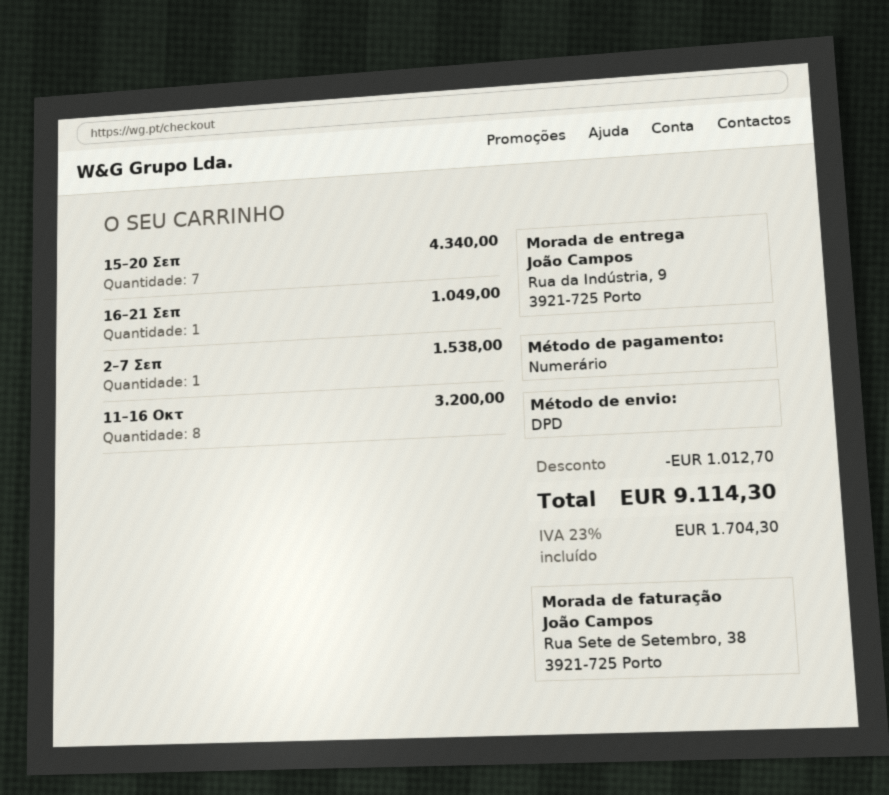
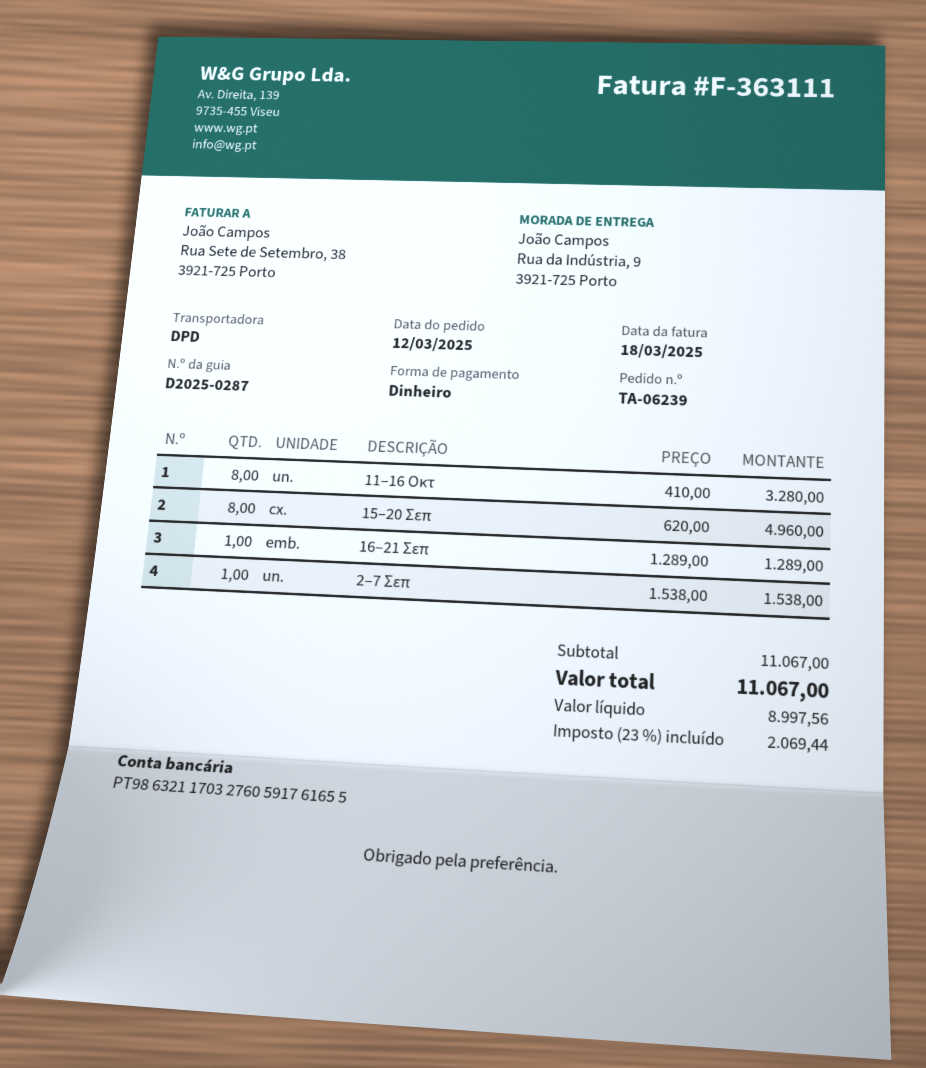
15–20 Σεπ: 7 for 4340.00 -> 8 for 4960.00
16–21 Σεπ: 1 for 1049.00 -> 1 for 1289.00
11–16 Οκτ: 8 for 3200.00 -> 8 for 3280.00
discount: 1012.70 -> none
tax: 23% = 1704.30 -> 23% = 2069.44
total: 9114.30 -> 11067.00

